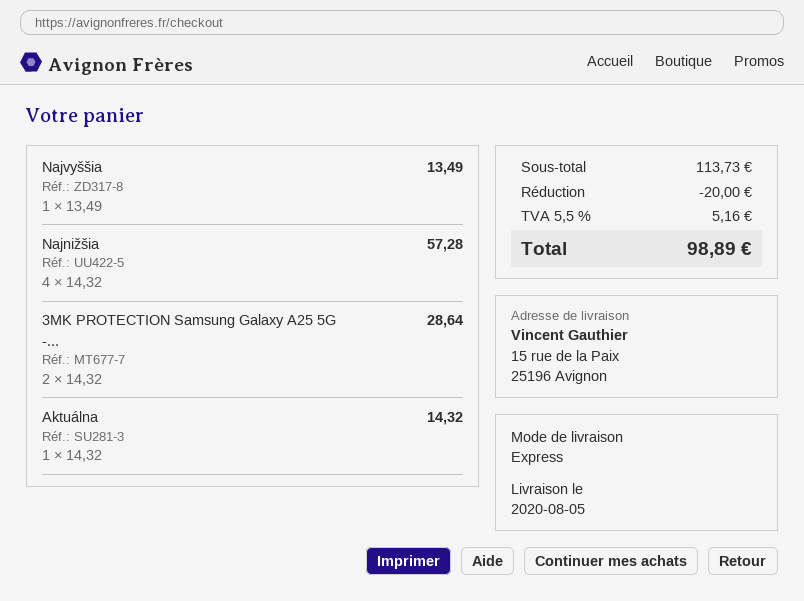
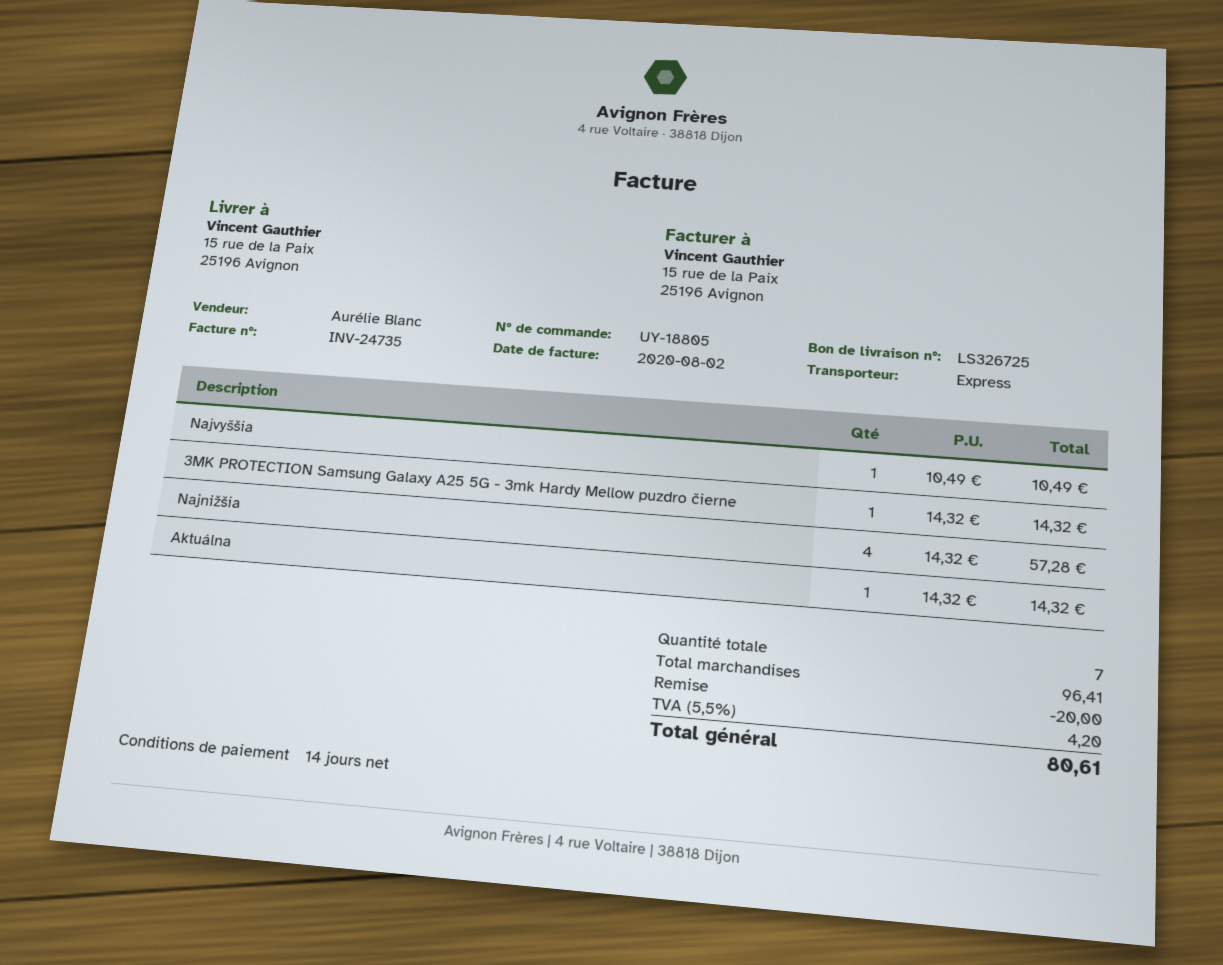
Najvyššia: 1 x 13.49 = 13.49 -> 1 x 10.49 = 10.49
3MK PROTECTION Samsung Galaxy A25 5G -...: 2 x 14.32 = 28.64 -> 1 x 14.32 = 14.32
subtotal: 113.73 -> 96.41
tax: 5.5% = 5.16 -> 5.5% = 4.20
total: 98.89 -> 80.61

